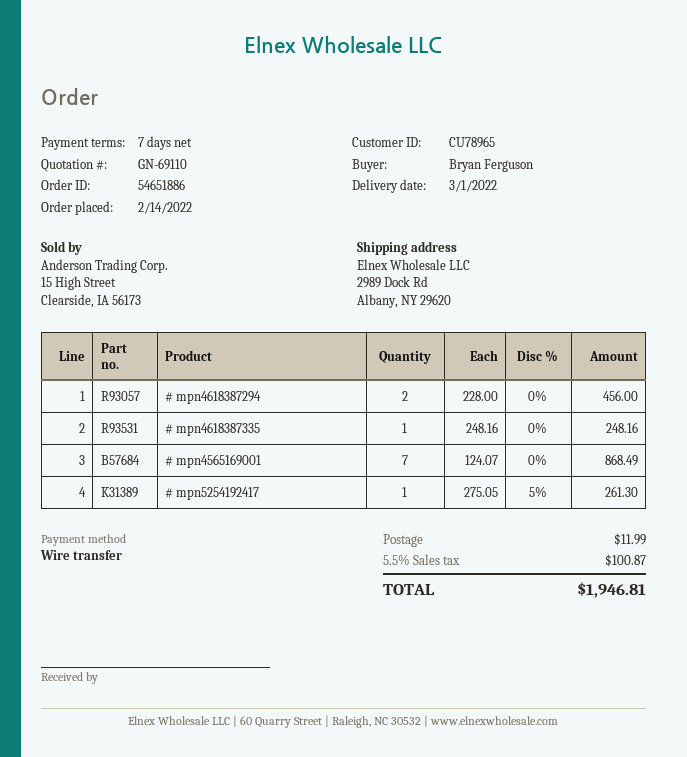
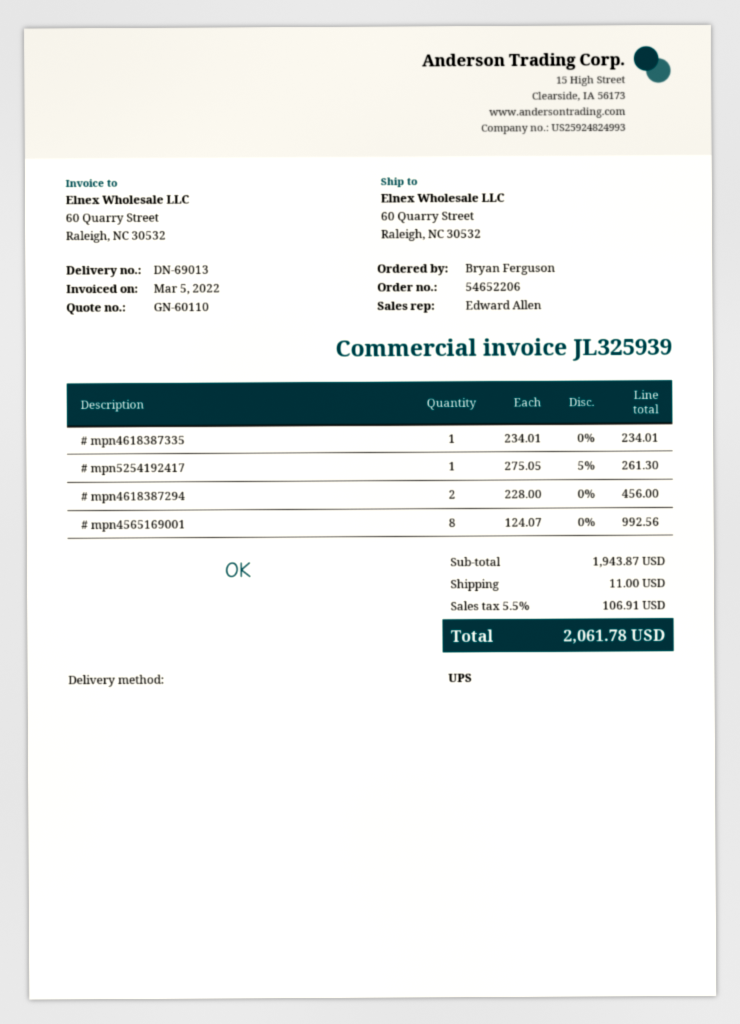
quote number: GN-69110 -> GN-60110
order number: 54651886 -> 54652206
ship to: 2989 Dock Rd, Albany, NY 29620 -> 60 Quarry Street, Raleigh, NC 30532
# mpn4618387335: 1 x 248.16 = 248.16 -> 1 x 234.01 = 234.01
# mpn4565169001: 7 x 124.07 = 868.49 -> 8 x 124.07 = 992.56
shipping: 11.99 -> 11.00
tax: 5.5% = 100.87 -> 5.5% = 106.91
total: 1946.81 -> 2061.78

